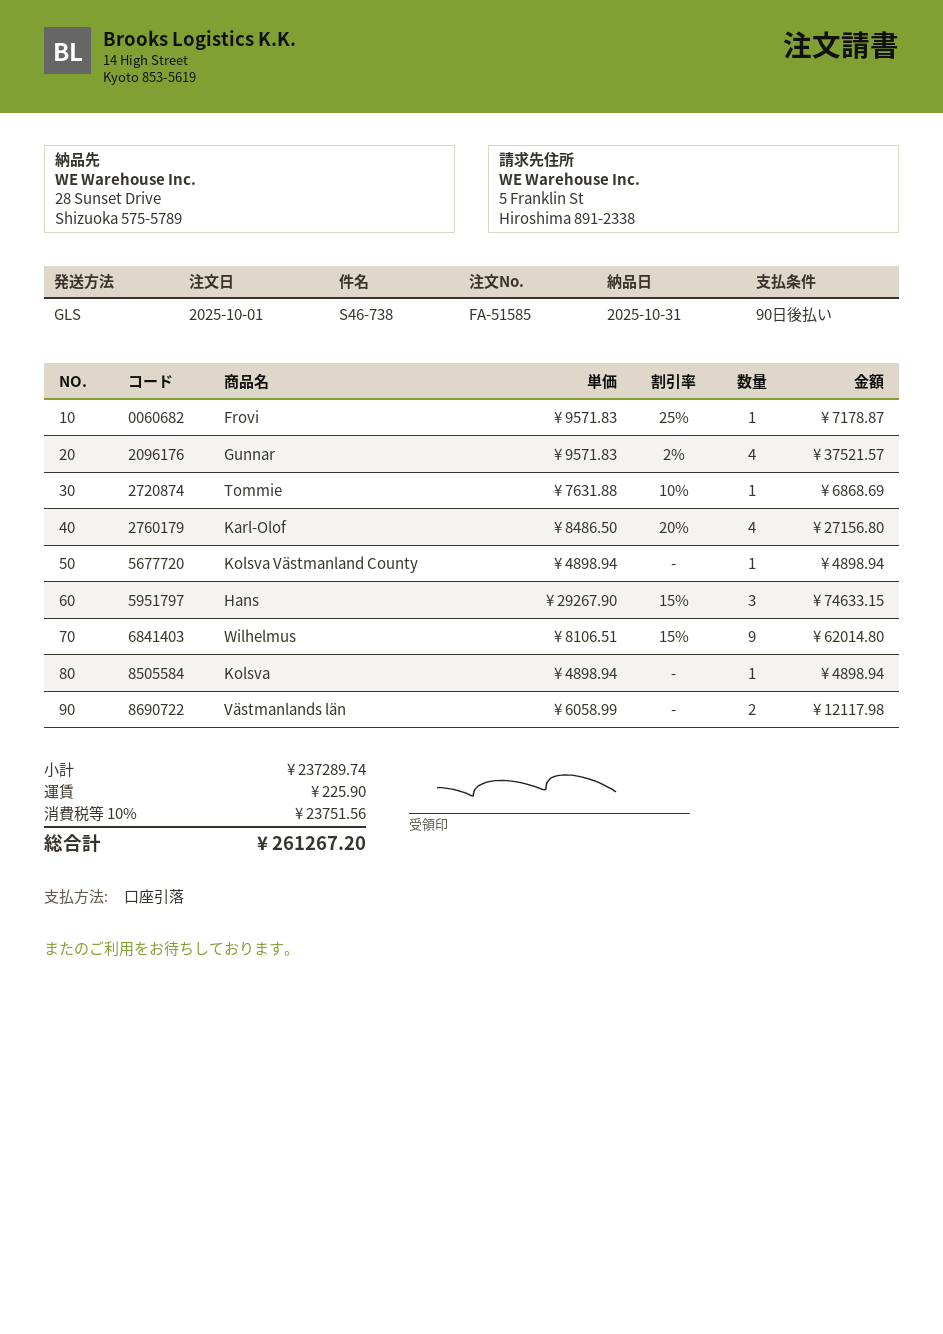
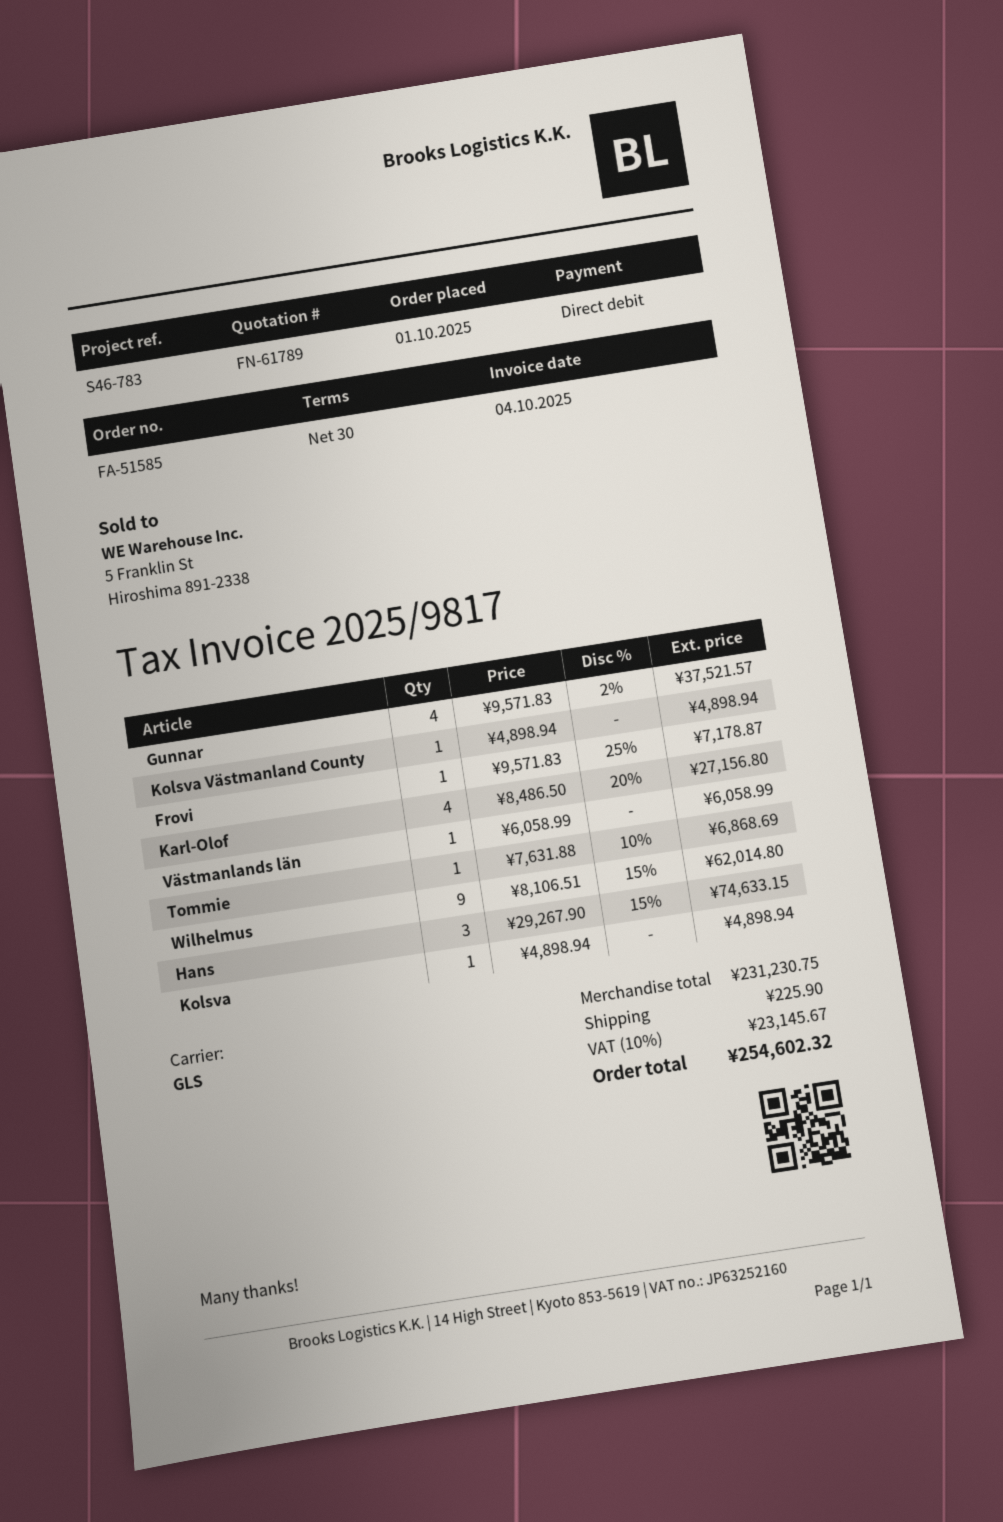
payment terms: 90 days -> 30 days
reference: S46-738 -> S46-783
Västmanlands län: 2 x 6058.99 = 12117.98 -> 1 x 6058.99 = 6058.99
subtotal: 237289.74 -> 231230.75
tax: 10% = 23751.56 -> 10% = 23145.67
total: 261267.20 -> 254602.32

